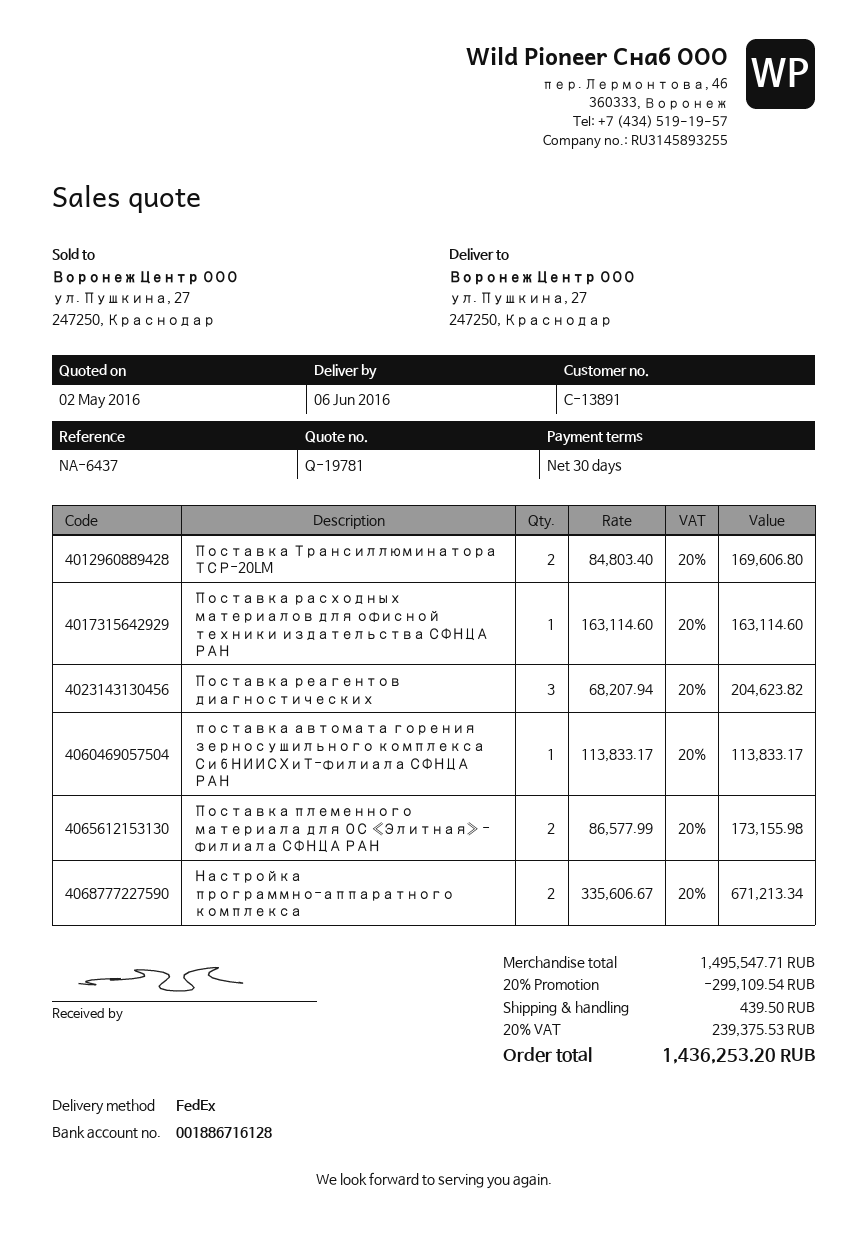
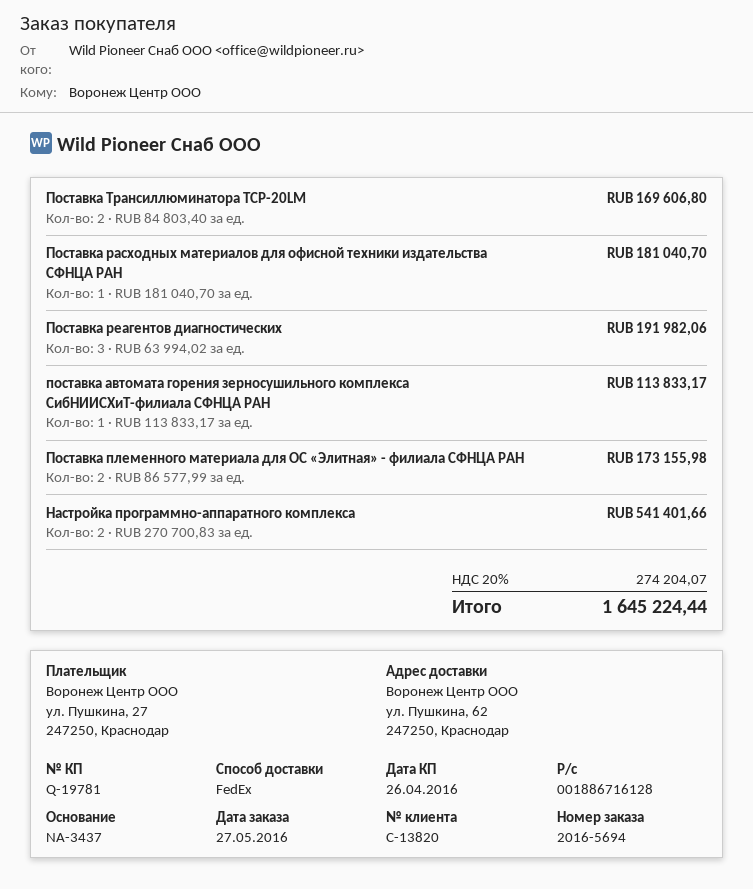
quote date: 2016-05-02 -> 2016-04-26
customer number: C-13891 -> C-13820
reference: NA-6437 -> NA-3437
ship to: ул. Пушкина, 27, 247250, Краснодар -> ул. Пушкина, 62, 247250, Краснодар
Поставка расходных материалов для офисной техники издательства СФНЦА РАН: 1 x 163114.60 = 163114.60 -> 1 x 181040.70 = 181040.70
Поставка реагентов диагностических: 3 x 68207.94 = 204623.82 -> 3 x 63994.02 = 191982.06
Настройка программно-аппаратного комплекса: 2 x 335606.67 = 671213.34 -> 2 x 270700.83 = 541401.66
discount: 20% = 299109.54 -> none
shipping: 439.50 -> none
tax: 20% = 239375.53 -> 20% = 274204.07
total: 1436253.20 -> 1645224.44

